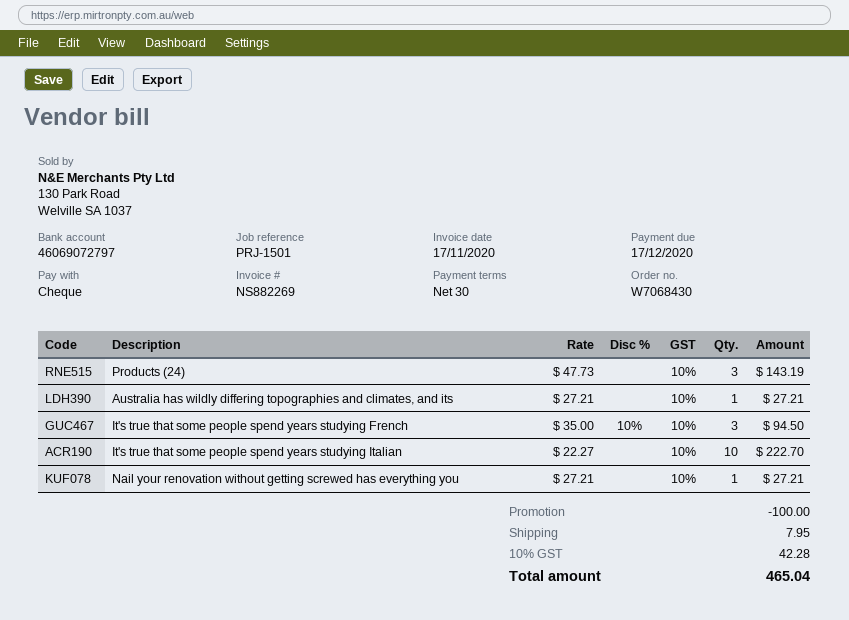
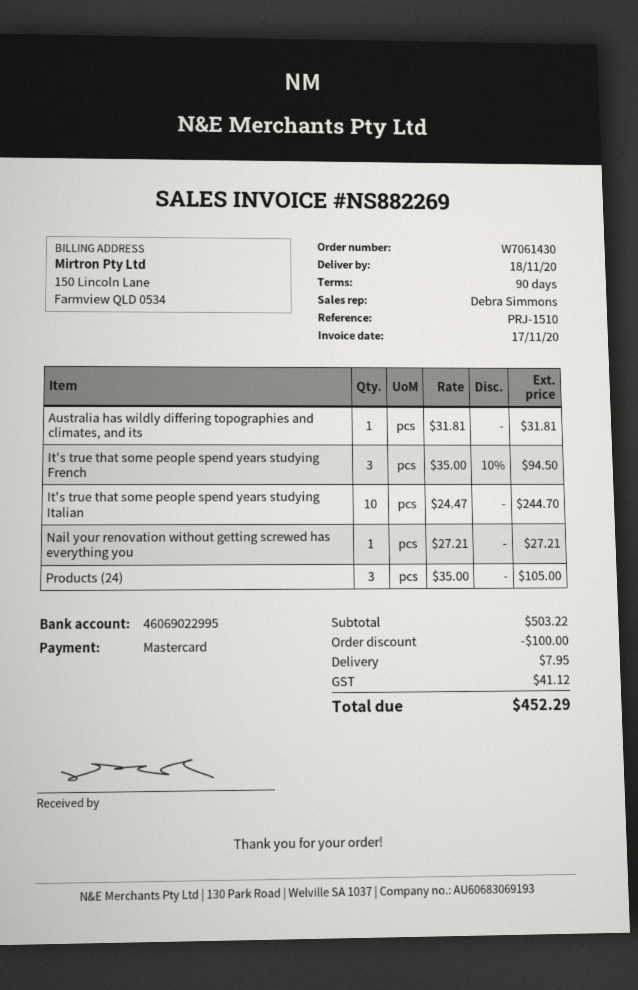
order number: W7068430 -> W7061430
payment terms: 30 days -> 90 days
reference: PRJ-1501 -> PRJ-1510
payment method: cheque -> Mastercard
bank account: 46069072797 -> 46069022995
Products (24): 3 x 47.73 = 143.19 -> 3 x 35.00 = 105.00
Australia has wildly differing topographies and climates, and its: 1 x 27.21 = 27.21 -> 1 x 31.81 = 31.81
It's true that some people spend years studying Italian: 10 x 22.27 = 222.70 -> 10 x 24.47 = 244.70
tax: 42.28 -> 41.12
total: 465.04 -> 452.29

